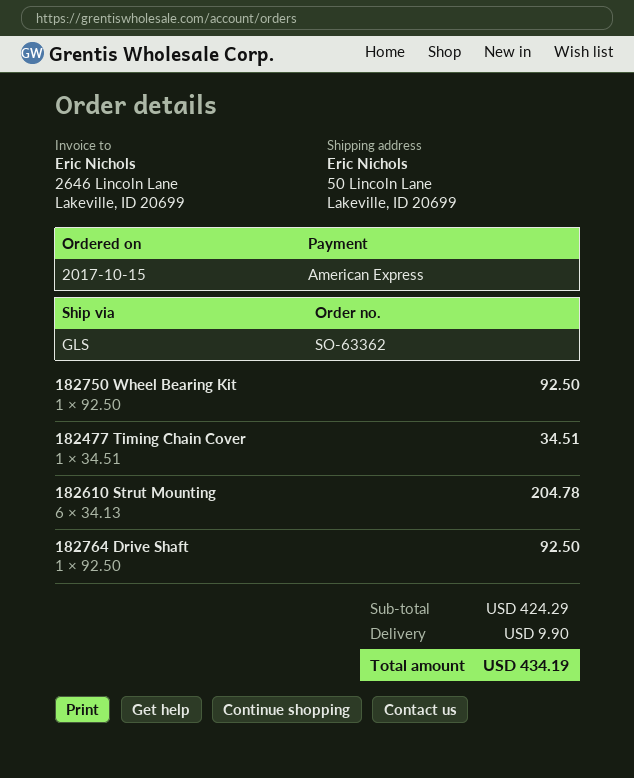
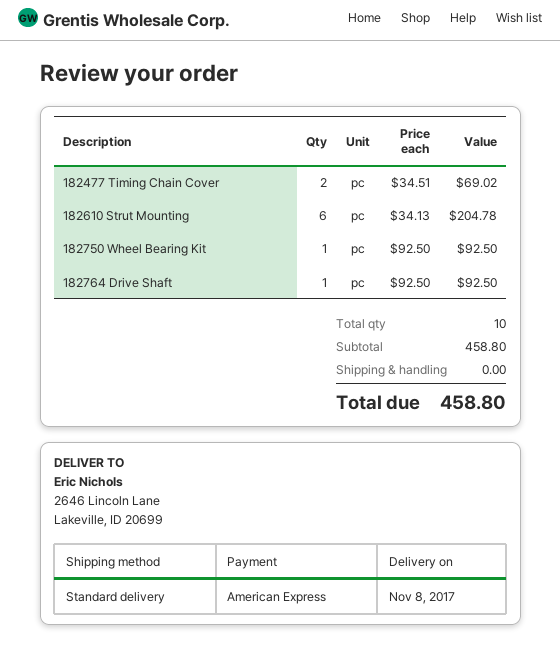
shipping method: GLS -> standard
ship to: 50 Lincoln Lane, Lakeville, ID 20699 -> 2646 Lincoln Lane, Lakeville, ID 20699
182477 Timing Chain Cover: 1 x 34.51 = 34.51 -> 2 x 34.51 = 69.02
subtotal: 424.29 -> 458.80
shipping: 9.90 -> 0.00
total: 434.19 -> 458.80

